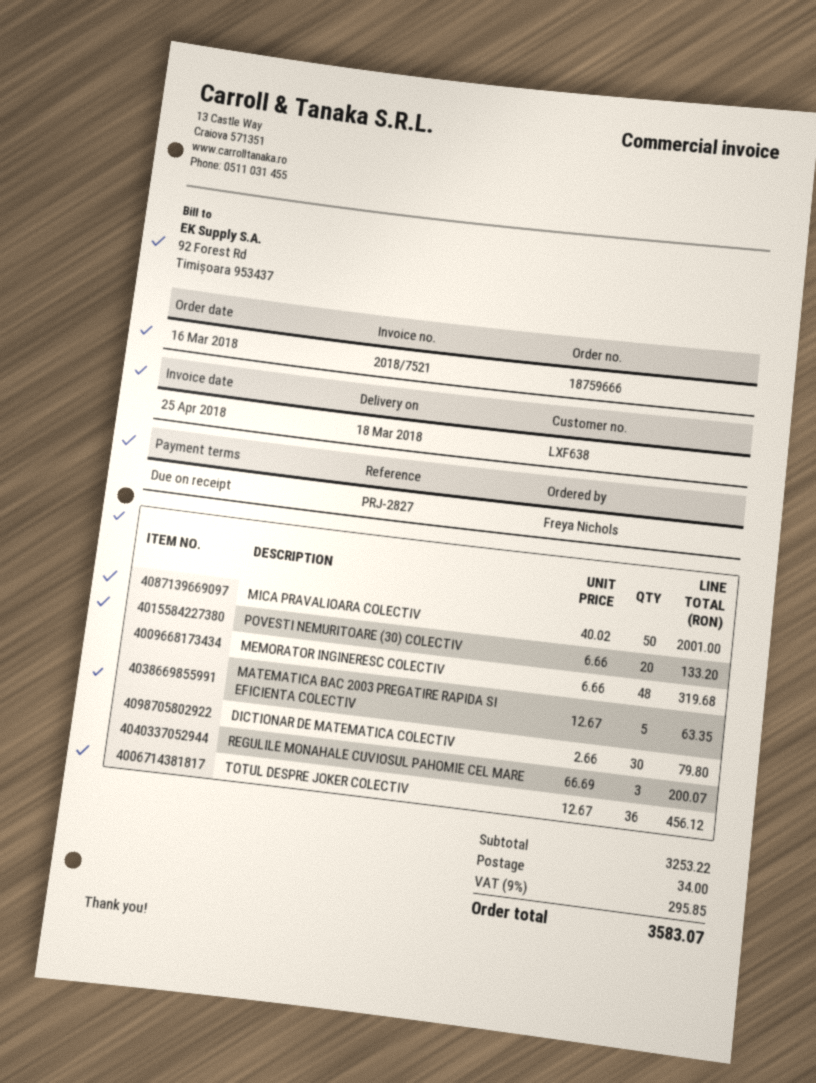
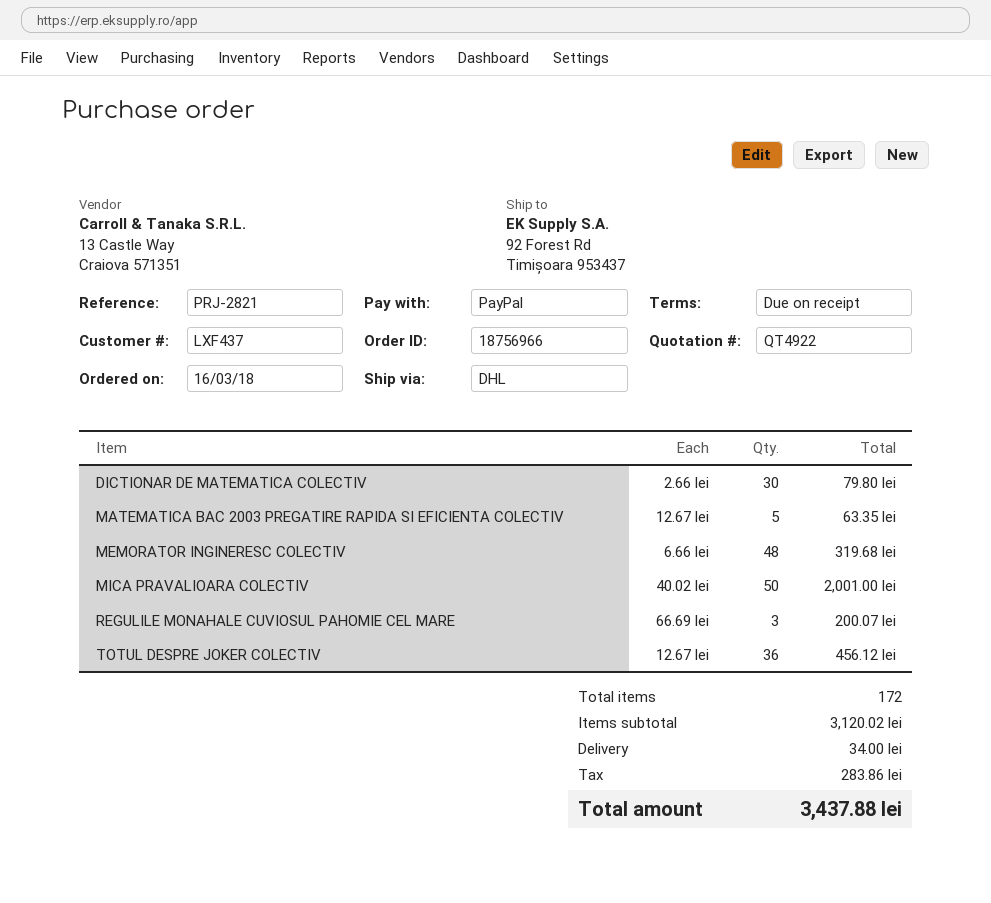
order number: 18759666 -> 18756966
customer number: LXF638 -> LXF437
reference: PRJ-2827 -> PRJ-2821
POVESTI NEMURITOARE (30) COLECTIV: 20 x 6.66 = 133.20 -> none
subtotal: 3253.22 -> 3120.02
tax: 295.85 -> 283.86
total: 3583.07 -> 3437.88

